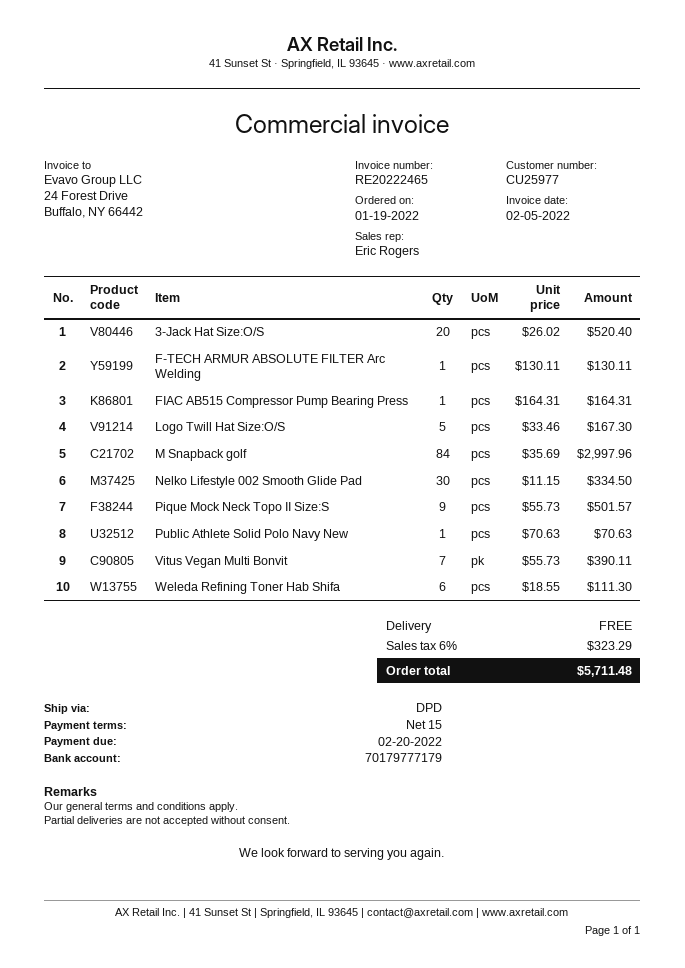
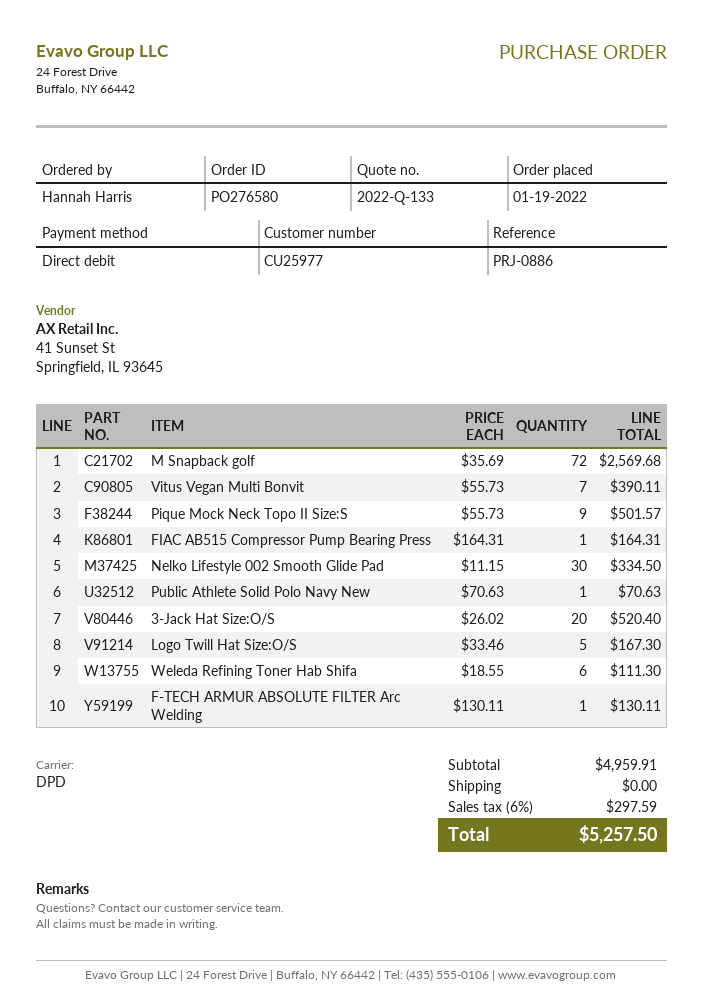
M Snapback golf: 84 x 35.69 = 2997.96 -> 72 x 35.69 = 2569.68
tax: 6% = 323.29 -> 6% = 297.59
total: 5711.48 -> 5257.50

